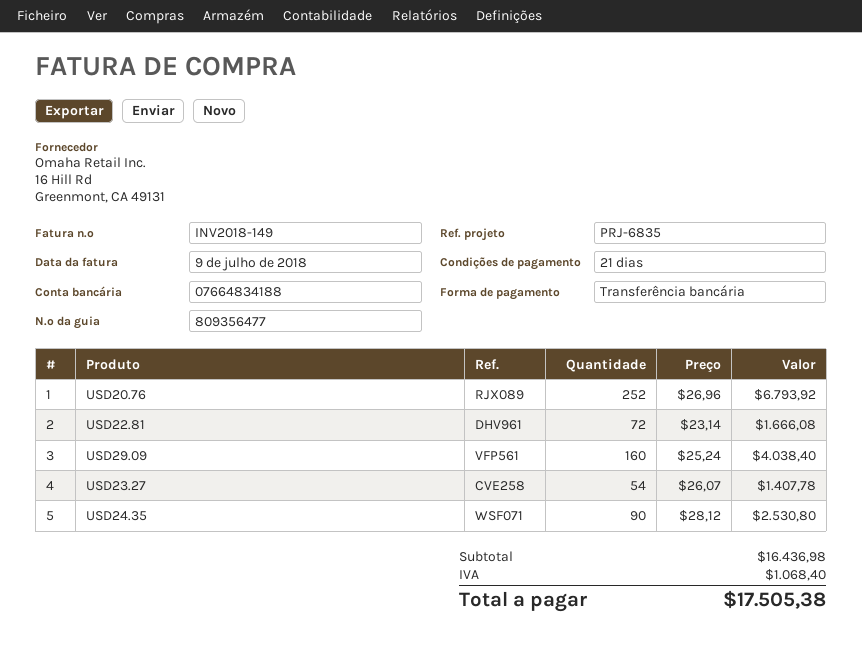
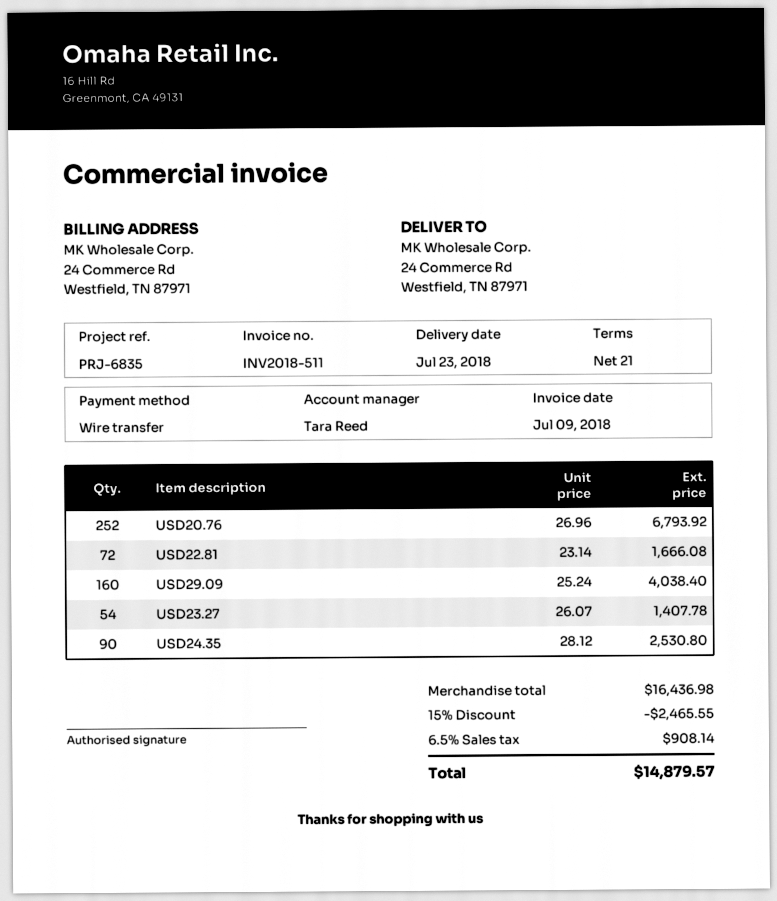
invoice number: INV2018-149 -> INV2018-511
discount: none -> 15% = 2465.55
tax: 1068.40 -> 908.14
total: 17505.38 -> 14879.57

